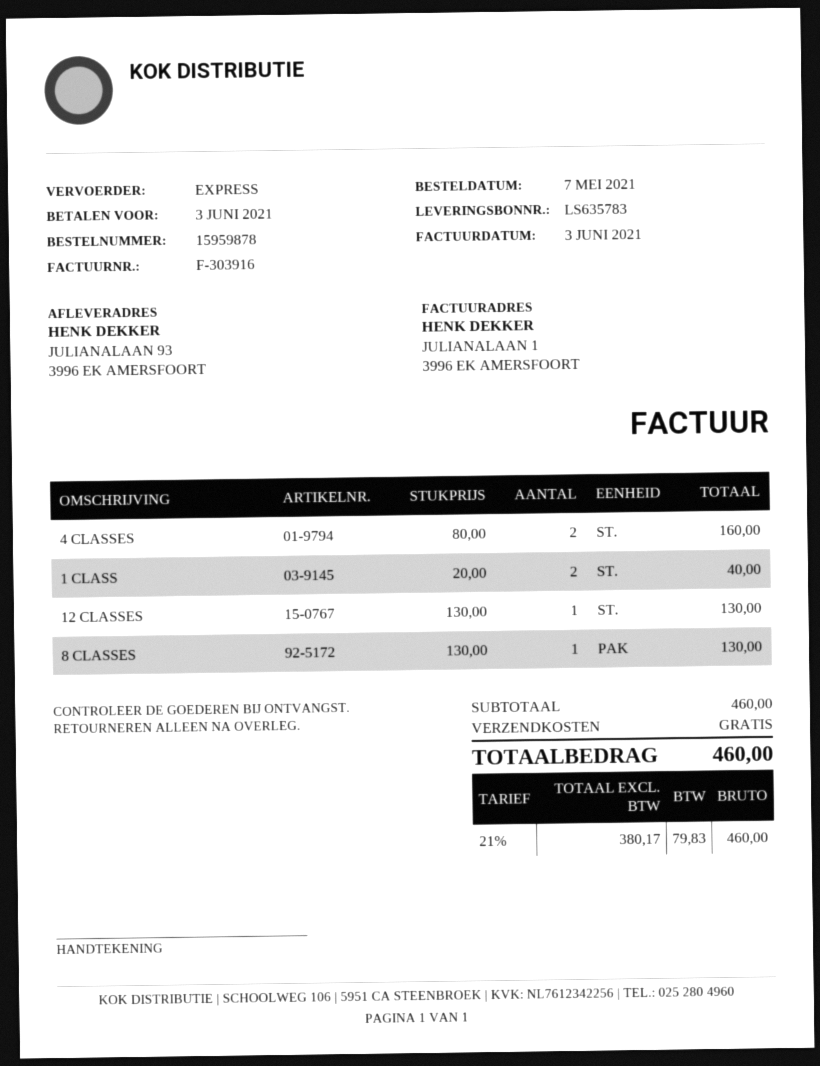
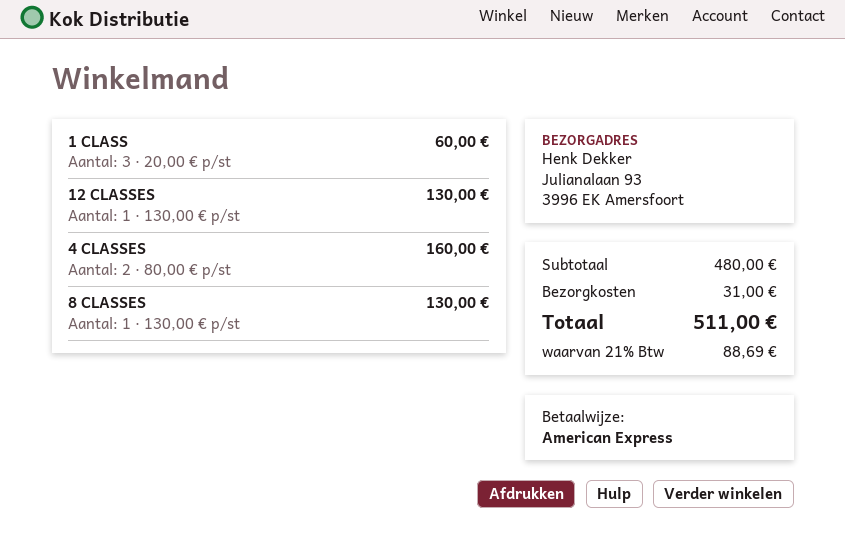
1 CLASS: 2 x 20.00 = 40.00 -> 3 x 20.00 = 60.00
subtotal: 460.00 -> 480.00
shipping: 0.00 -> 31.00
tax: 21% = 79.83 -> 21% = 88.69
total: 460.00 -> 511.00

